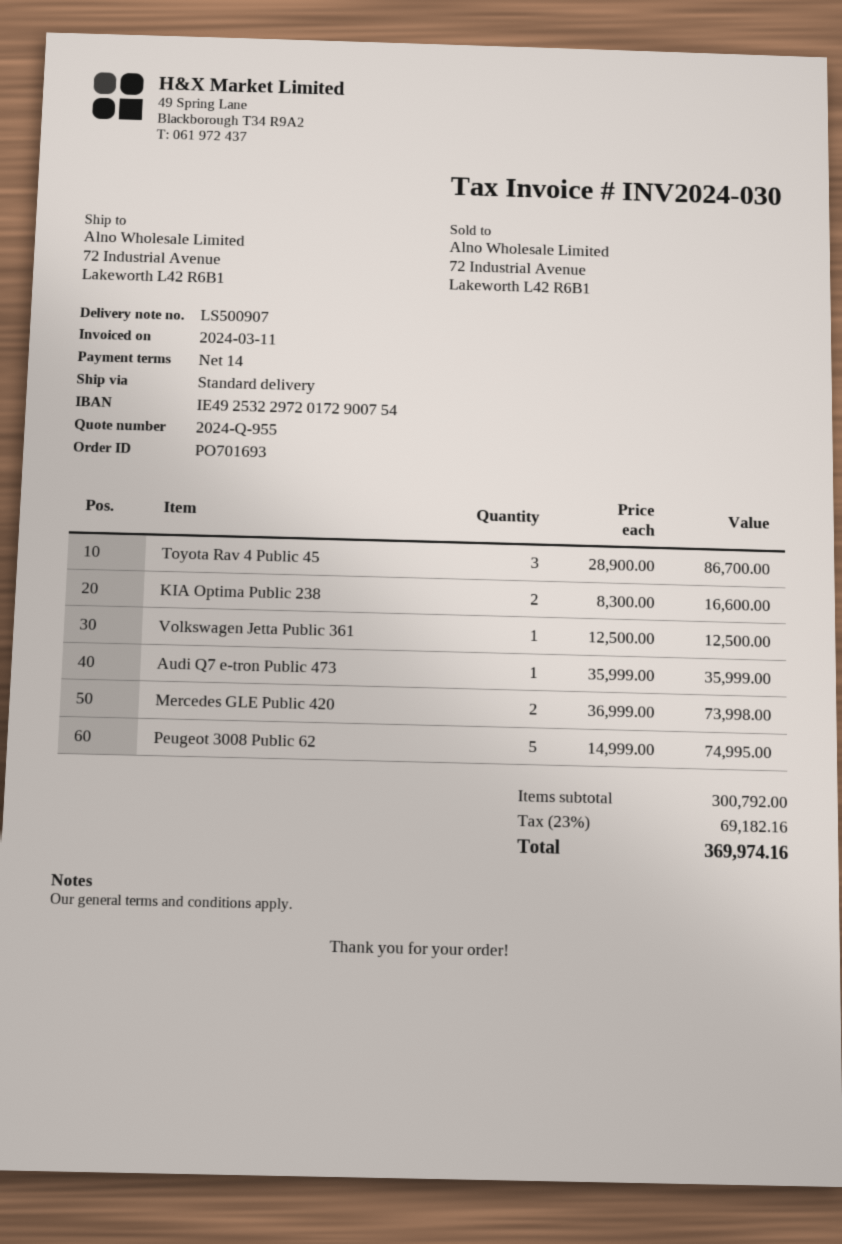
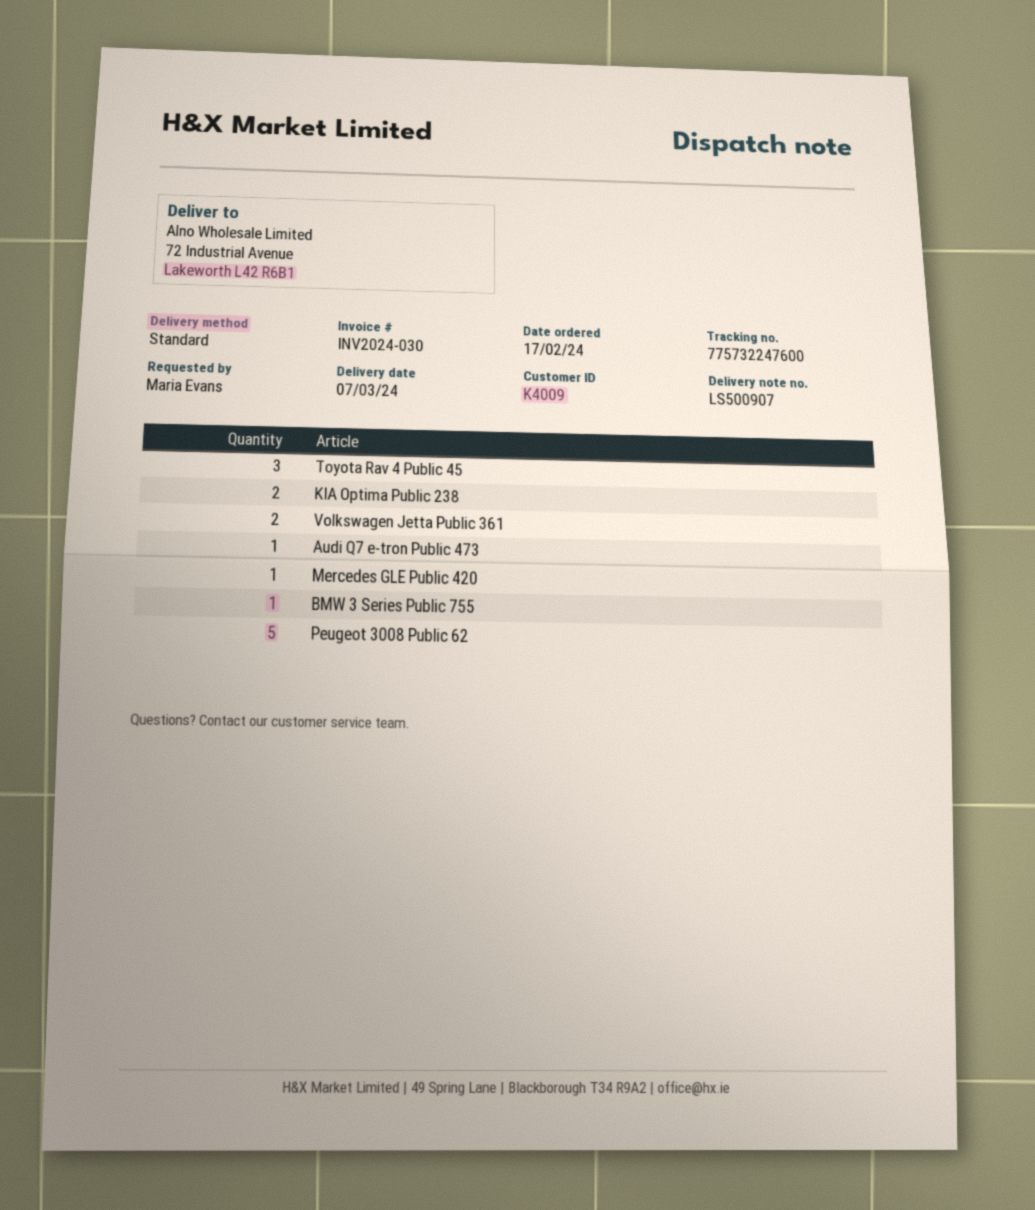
Volkswagen Jetta Public 361: 1 -> 2
Mercedes GLE Public 420: 2 -> 1
BMW 3 Series Public 755: none -> 1

